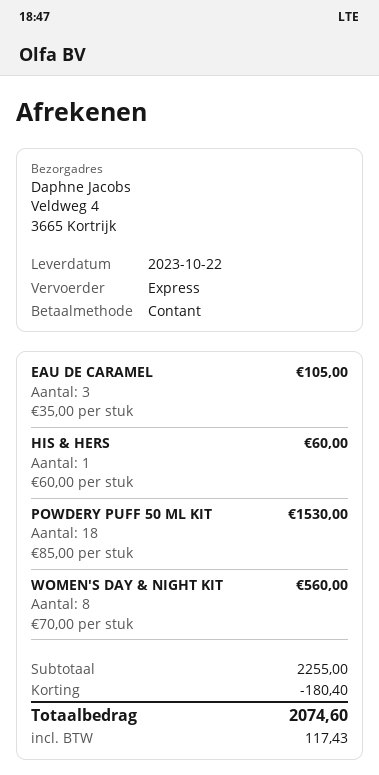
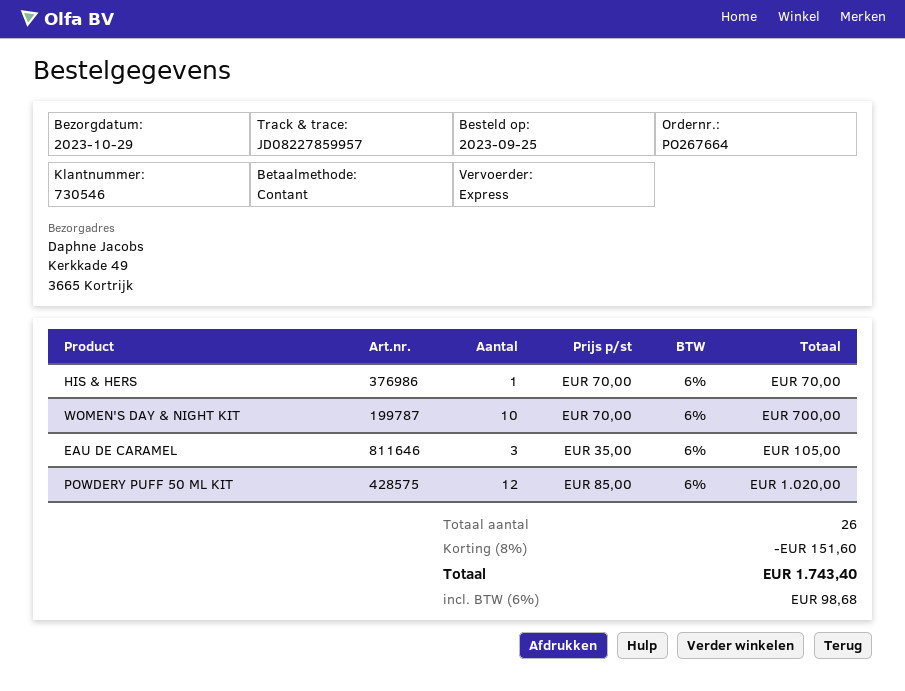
delivery date: 2023-10-22 -> 2023-10-29
ship to: Veldweg 4, 3665 Kortrijk -> Kerkkade 49, 3665 Kortrijk
HIS & HERS: 1 x 60.00 = 60.00 -> 1 x 70.00 = 70.00
POWDERY PUFF 50 ML KIT: 18 x 85.00 = 1530.00 -> 12 x 85.00 = 1020.00
WOMEN'S DAY & NIGHT KIT: 8 x 70.00 = 560.00 -> 10 x 70.00 = 700.00
discount: 180.40 -> 151.60
tax: 117.43 -> 98.68
total: 2074.60 -> 1743.40

